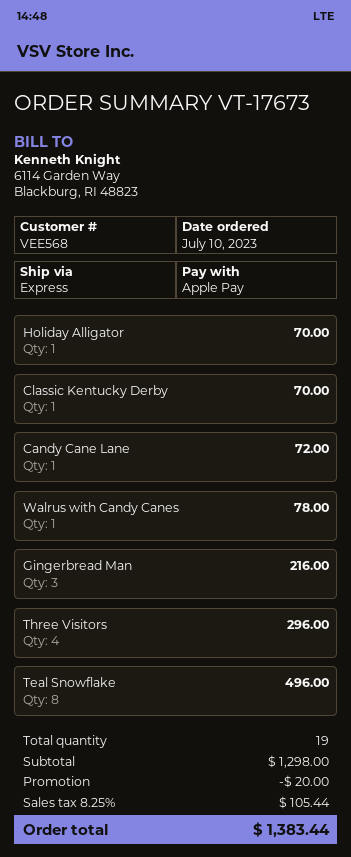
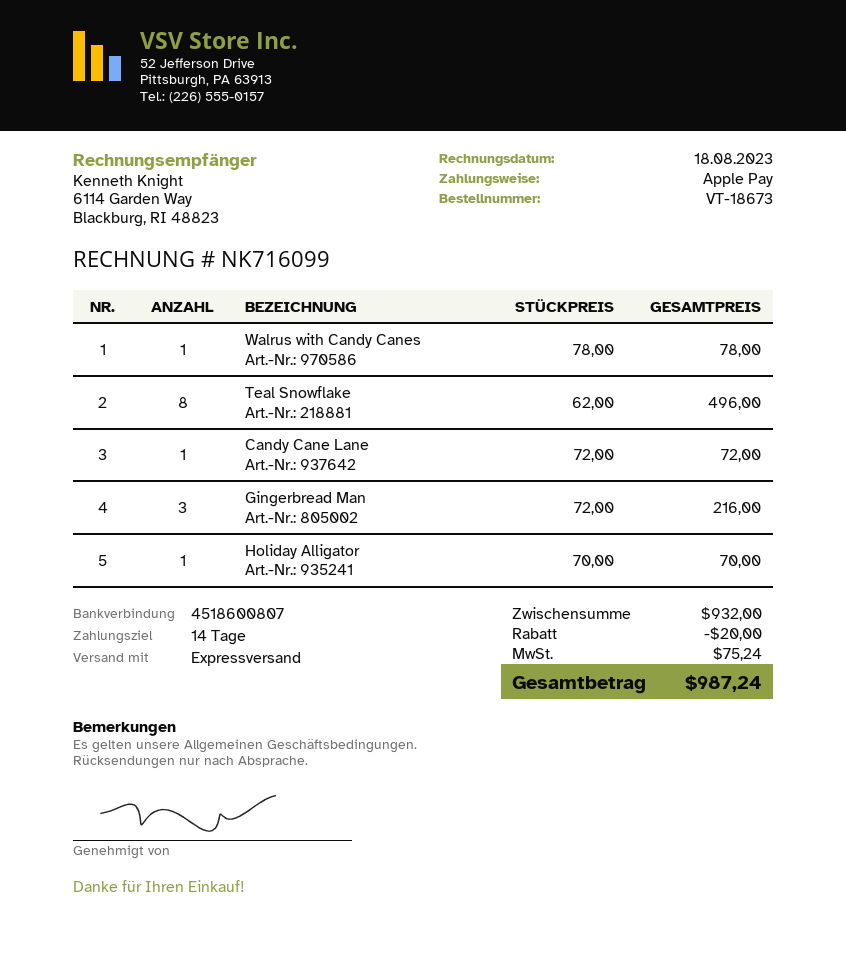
order number: VT-17673 -> VT-18673
Classic Kentucky Derby: 1 for 70.00 -> none
Three Visitors: 4 for 296.00 -> none
subtotal: 1298.00 -> 932.00
tax: 105.44 -> 75.24
total: 1383.44 -> 987.24

